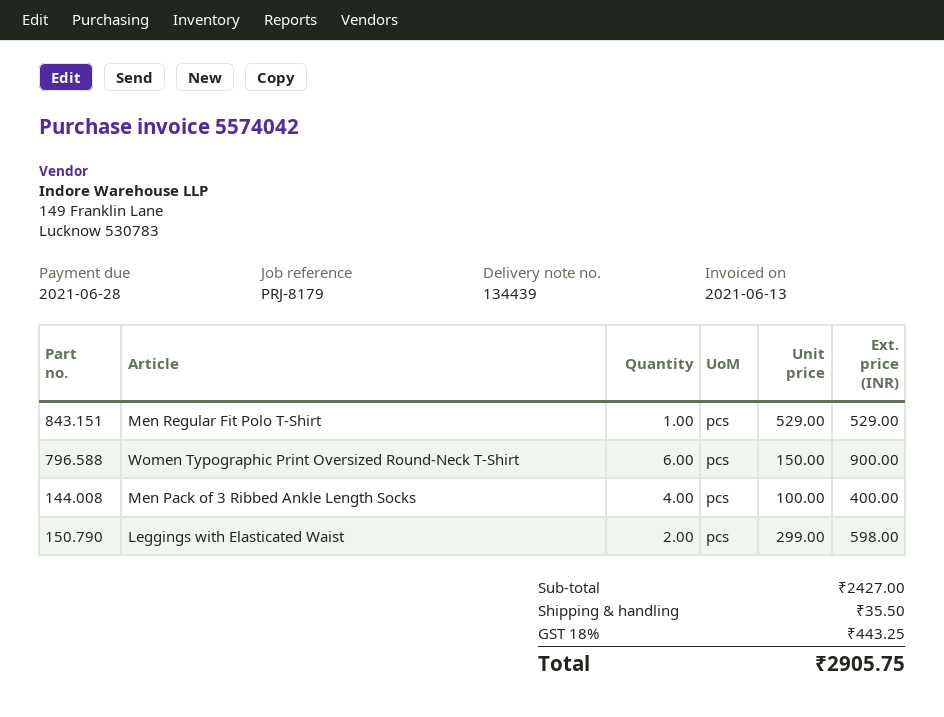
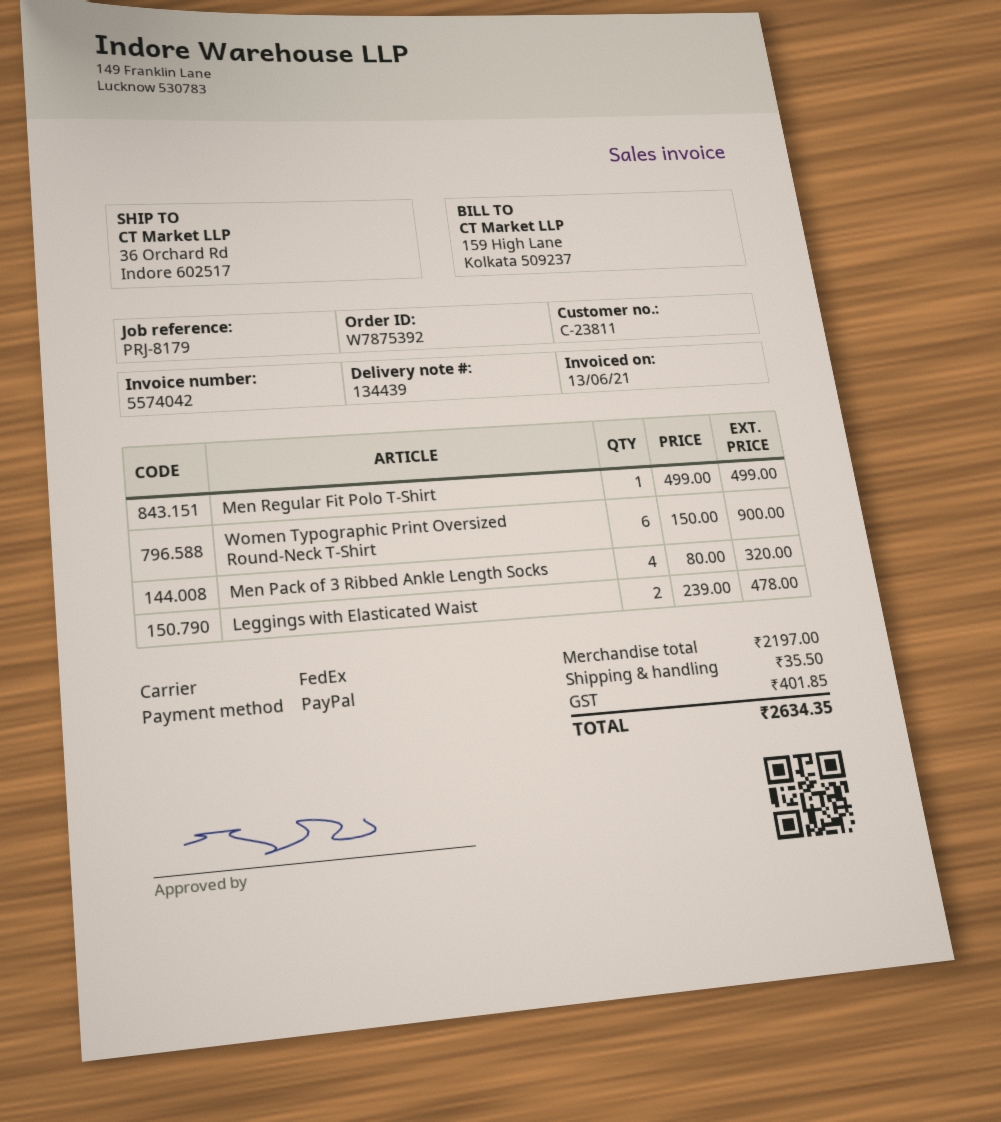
Men Regular Fit Polo T-Shirt: 1 x 529.00 = 529.00 -> 1 x 499.00 = 499.00
Men Pack of 3 Ribbed Ankle Length Socks: 4 x 100.00 = 400.00 -> 4 x 80.00 = 320.00
Leggings with Elasticated Waist: 2 x 299.00 = 598.00 -> 2 x 239.00 = 478.00
subtotal: 2427.00 -> 2197.00
tax: 443.25 -> 401.85
total: 2905.75 -> 2634.35

